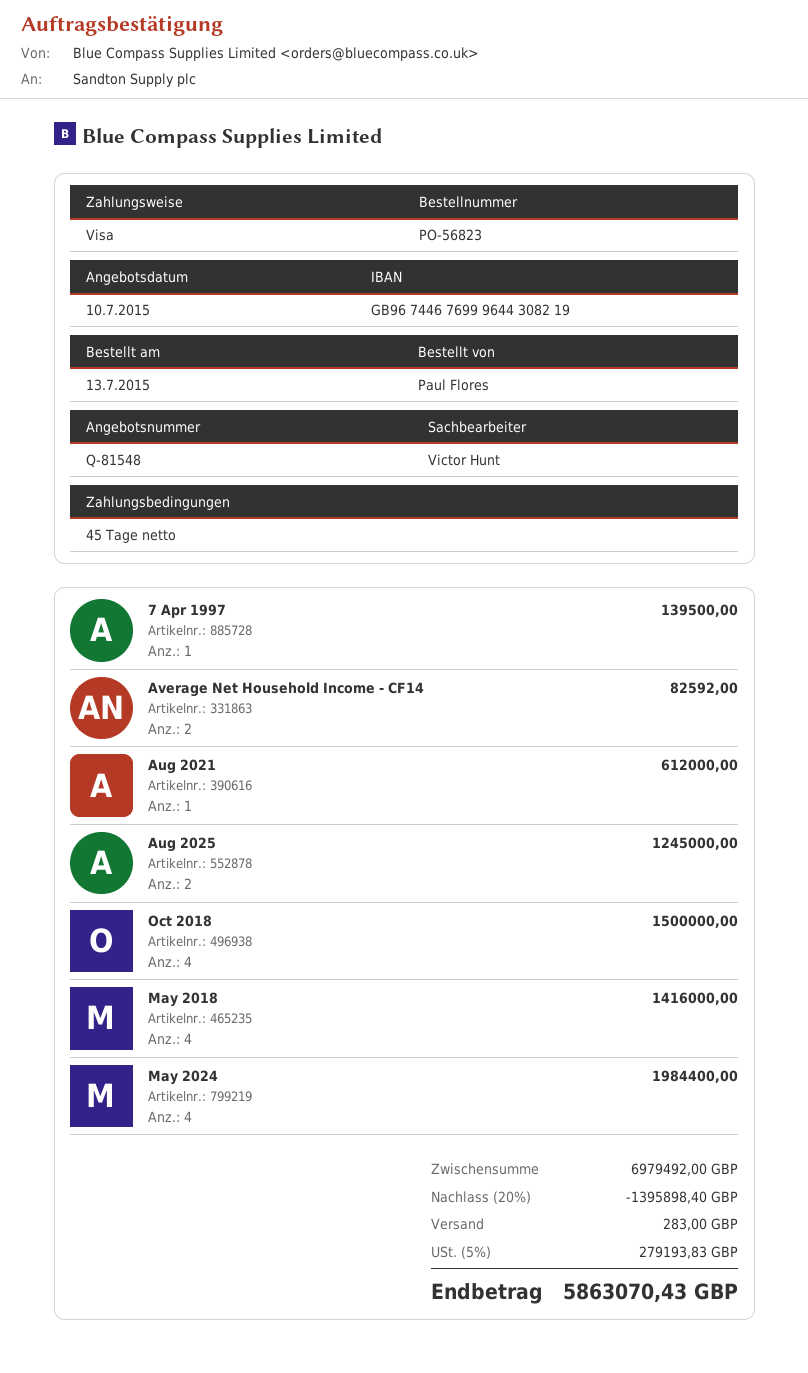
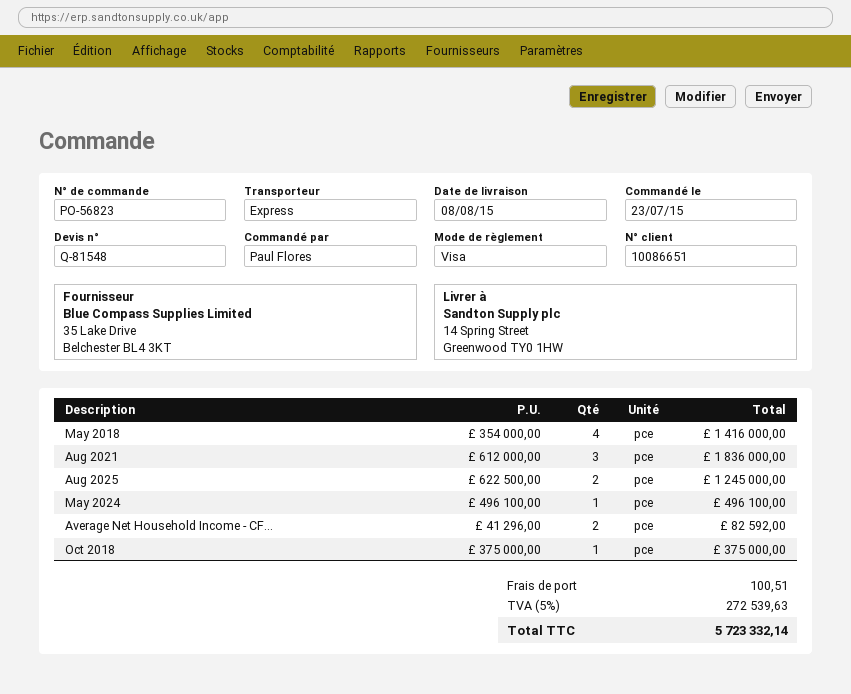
order date: 2015-07-13 -> 2015-07-23
7 Apr 1997: 1 for 139500.00 -> none
Aug 2021: 1 for 612000.00 -> 3 for 1836000.00
Oct 2018: 4 for 1500000.00 -> 1 for 375000.00
May 2024: 4 for 1984400.00 -> 1 for 496100.00
discount: 20% = 1395898.40 -> none
shipping: 283.00 -> 100.51
tax: 5% = 279193.83 -> 5% = 272539.63
total: 5863070.43 -> 5723332.14

